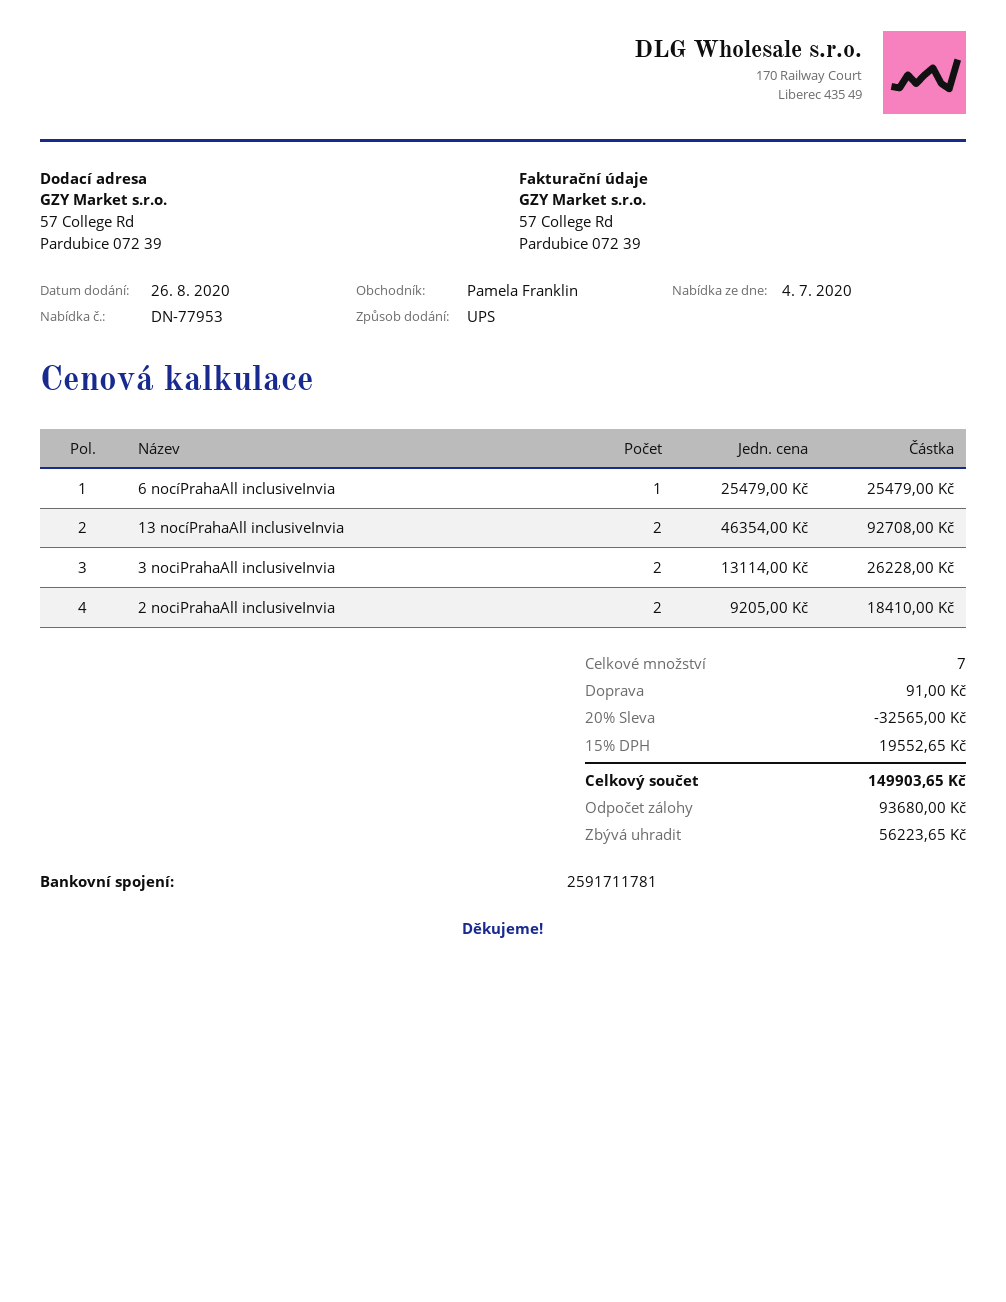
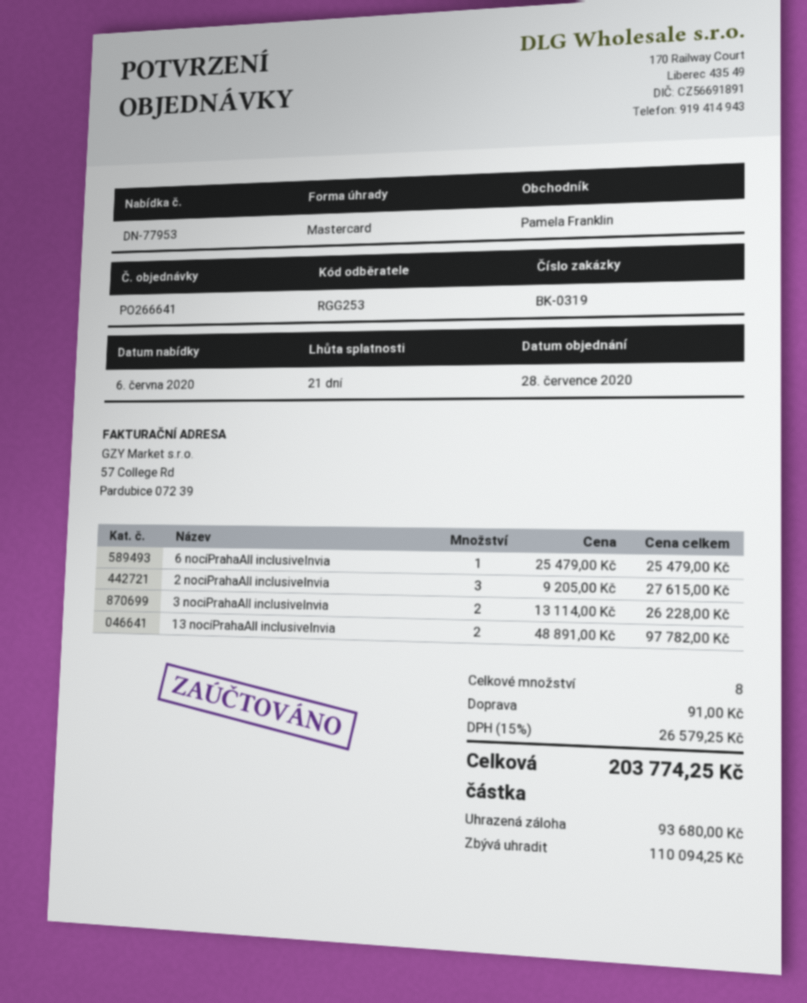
quote date: 2020-07-04 -> 2020-06-06
13 nocíPrahaAll inclusiveInvia: 2 x 46354.00 = 92708.00 -> 2 x 48891.00 = 97782.00
2 nociPrahaAll inclusiveInvia: 2 x 9205.00 = 18410.00 -> 3 x 9205.00 = 27615.00
total quantity: 7 -> 8
discount: 20% = 32565.00 -> none
tax: 15% = 19552.65 -> 15% = 26579.25
total: 149903.65 -> 203774.25
balance: 56223.65 -> 110094.25

